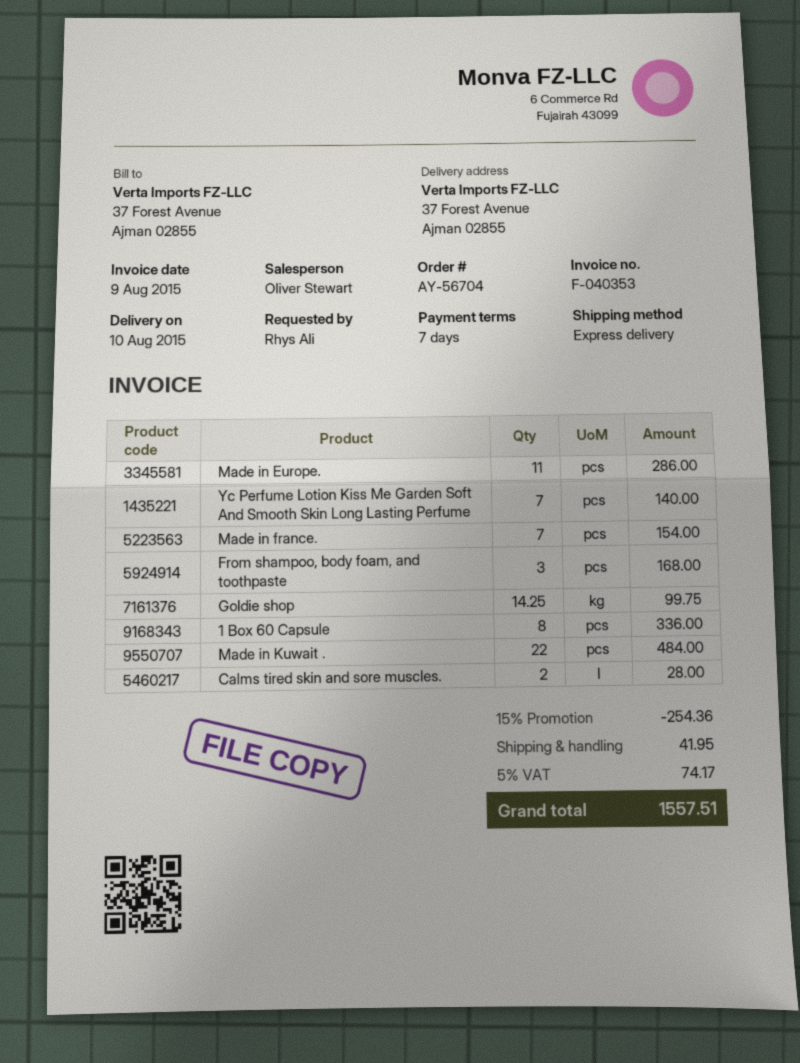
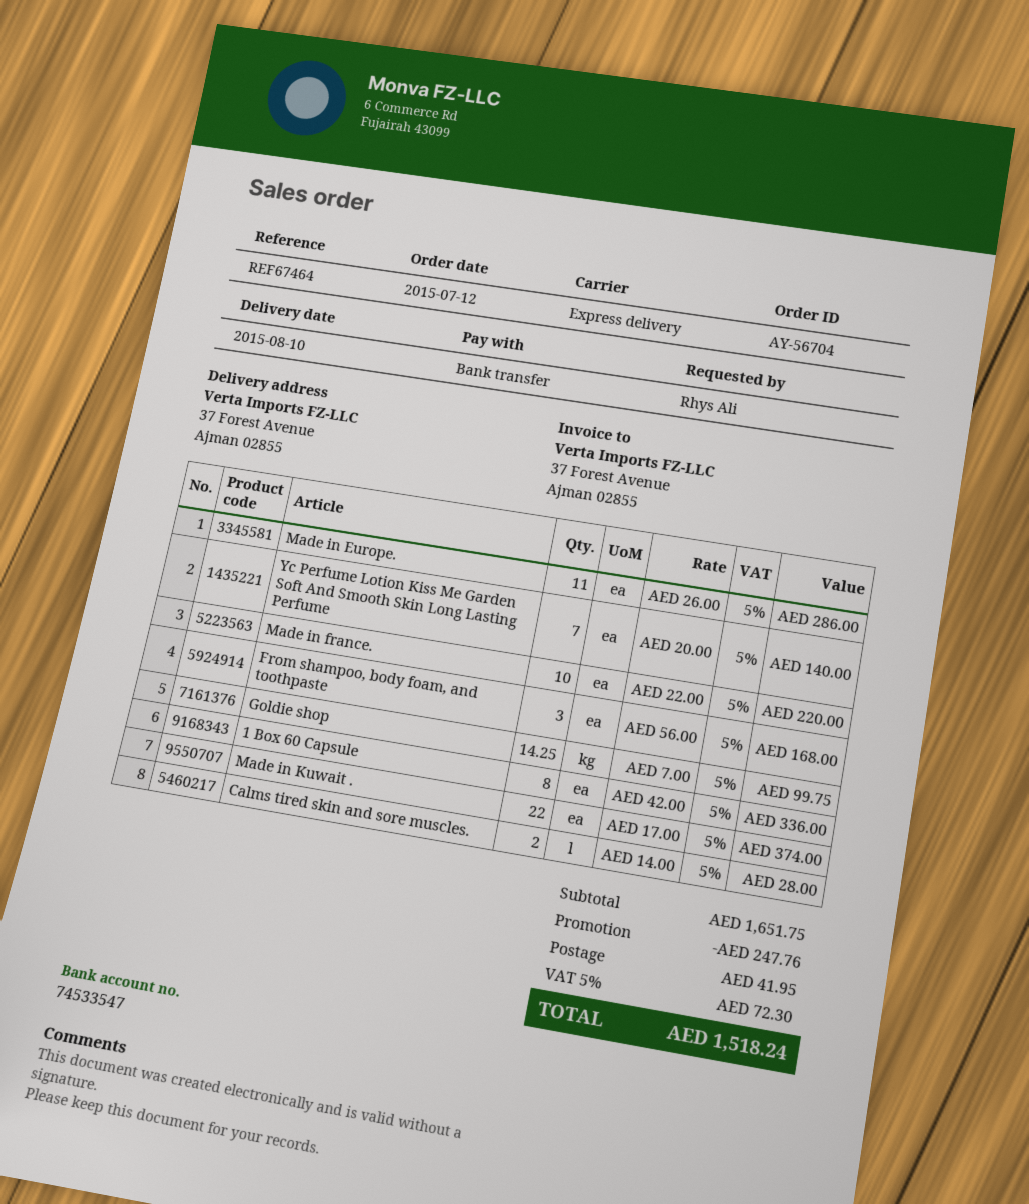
Made in france.: 7 for 154.00 -> 10 for 220.00
Made in Kuwait .: 22 for 484.00 -> 22 for 374.00
discount: 254.36 -> 247.76
tax: 5% = 74.17 -> 5% = 72.30
total: 1557.51 -> 1518.24

